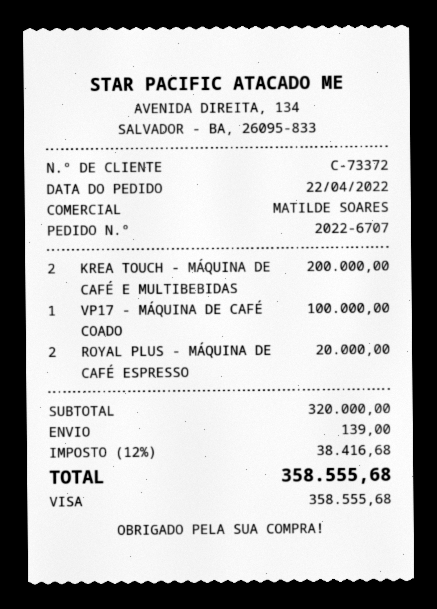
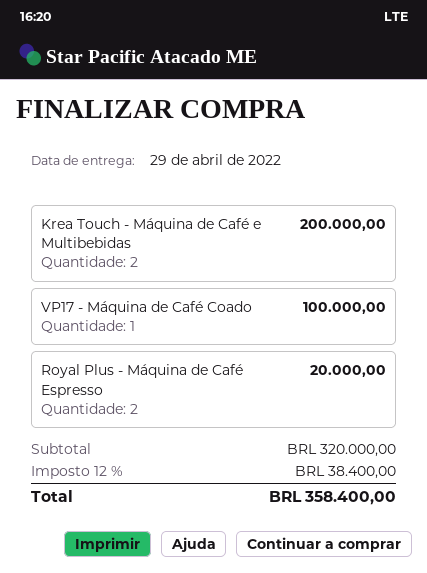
shipping: 139.00 -> none
tax: 12% = 38416.68 -> 12% = 38400.00
total: 358555.68 -> 358400.00

